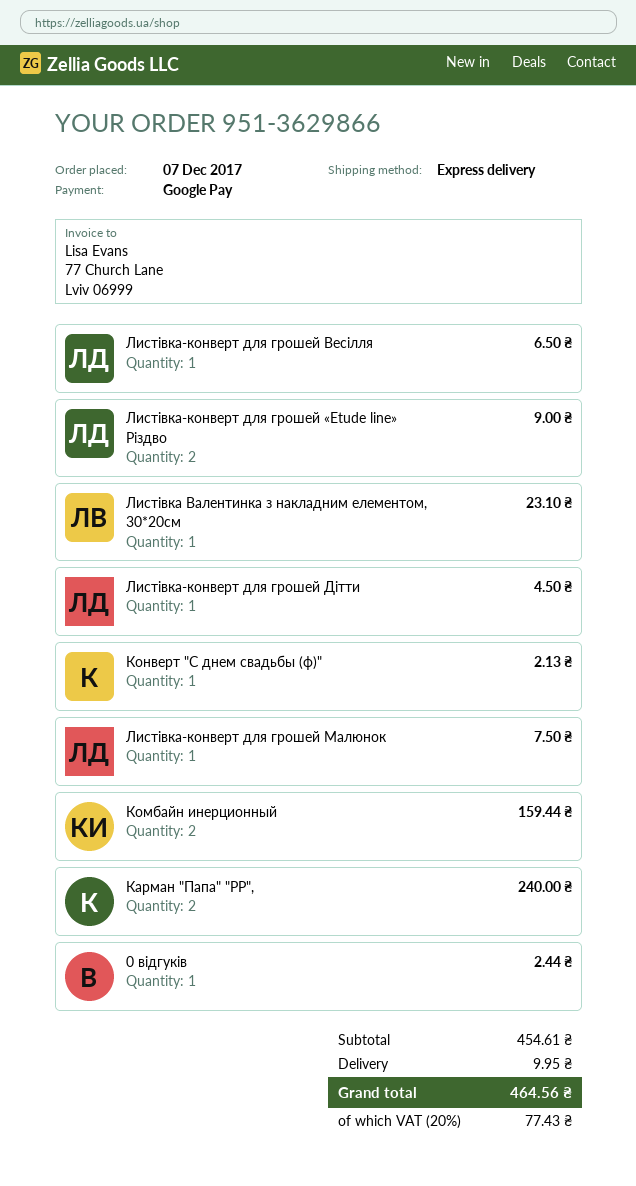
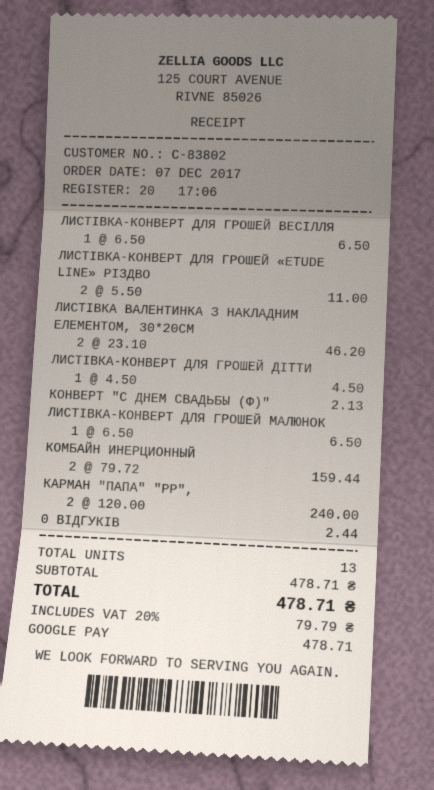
Листівка-конверт для грошей «Etude line» Різдво: 2 for 9.00 -> 2 for 11.00
Листівка Валентинка з накладним елементом, 30*20см: 1 for 23.10 -> 2 for 46.20
Листівка-конверт для грошей Малюнок: 1 for 7.50 -> 1 for 6.50
subtotal: 454.61 -> 478.71
shipping: 9.95 -> none
tax: 20% = 77.43 -> 20% = 79.79
total: 464.56 -> 478.71

